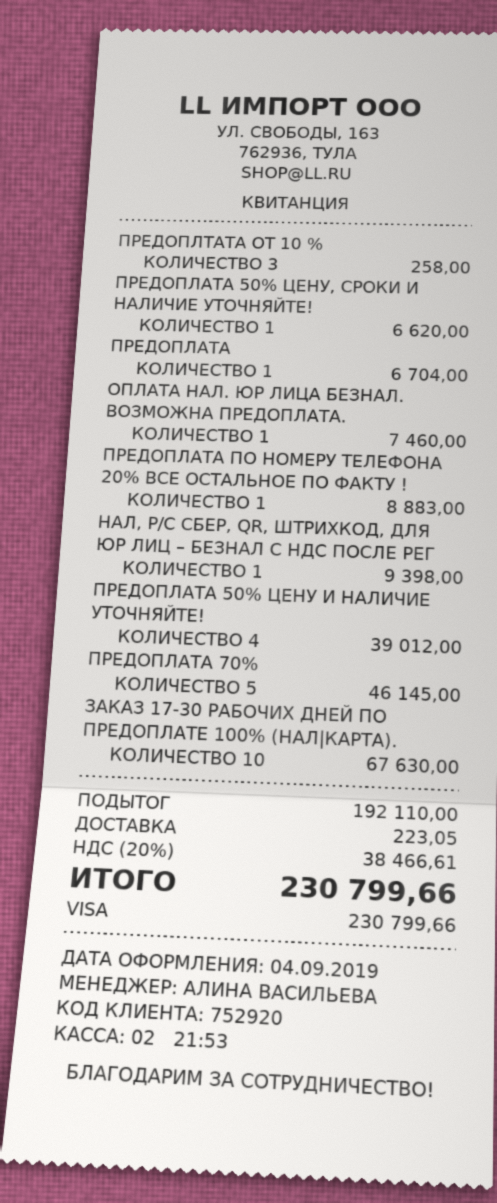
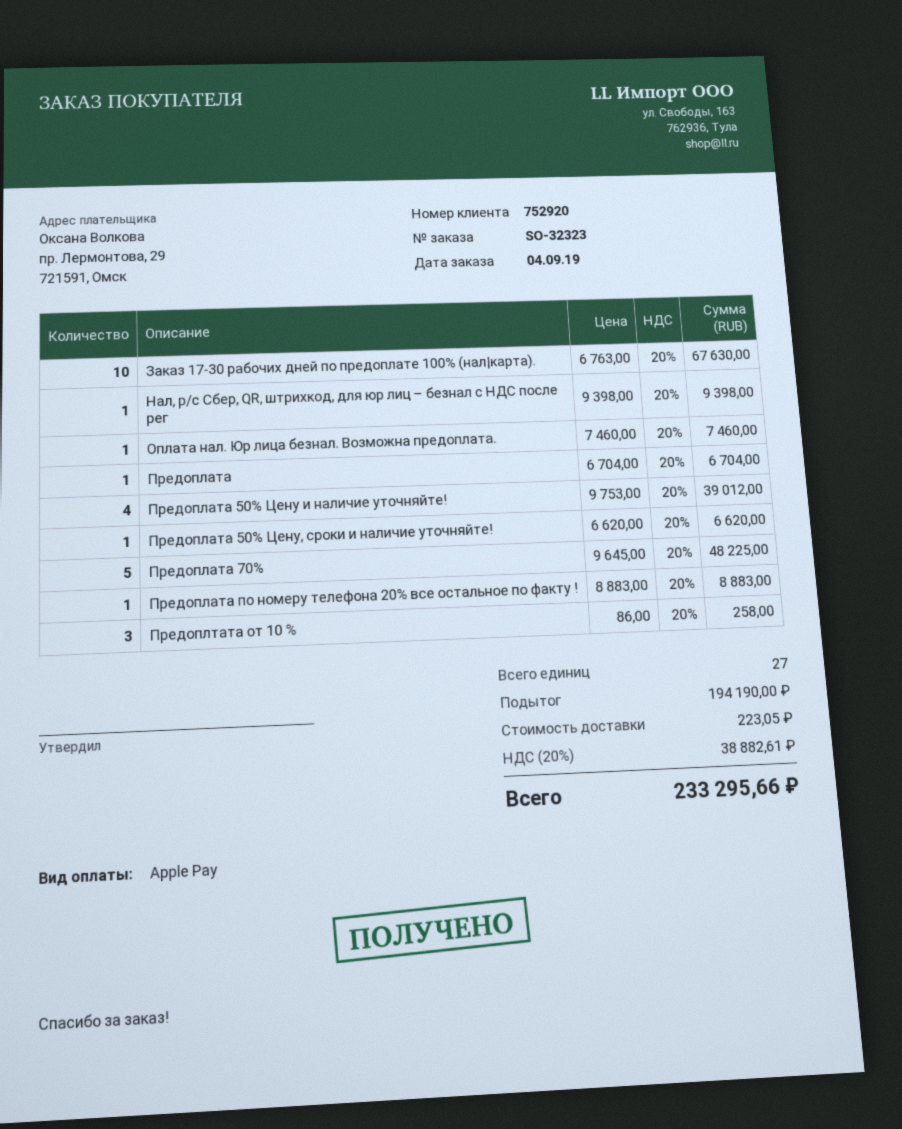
payment method: Visa -> Apple Pay
ПРЕДОПЛАТА 70%: 5 for 46145.00 -> 5 for 48225.00
subtotal: 192110.00 -> 194190.00
tax: 20% = 38466.61 -> 20% = 38882.61
total: 230799.66 -> 233295.66

